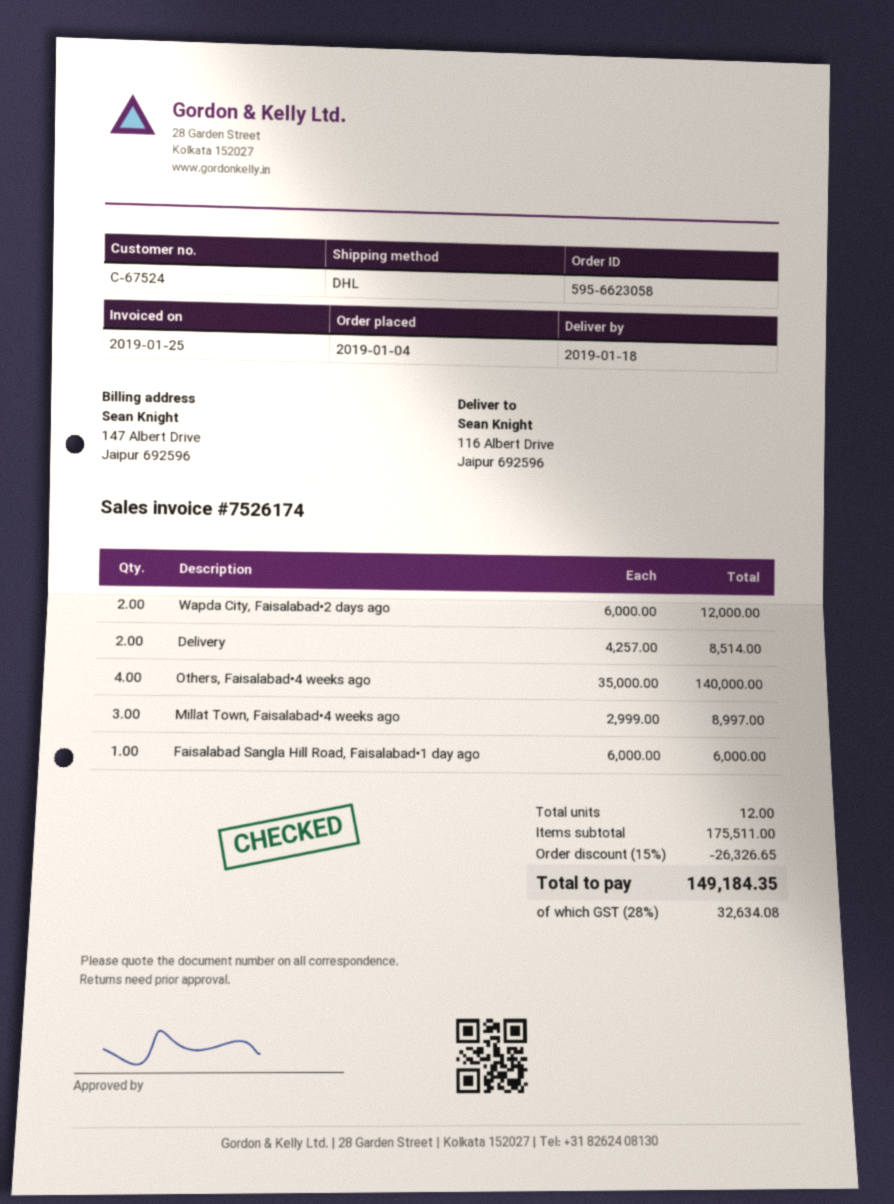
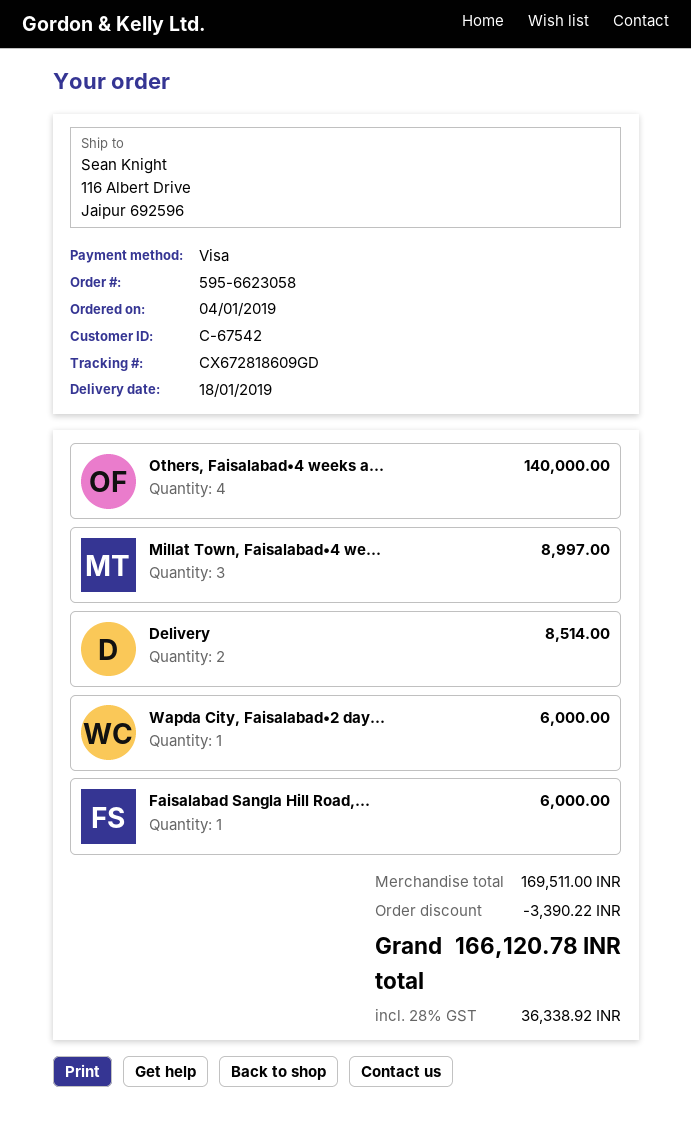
customer number: C-67524 -> C-67542
Wapda City, Faisalabad•2 days ago: 2 for 12000.00 -> 1 for 6000.00
subtotal: 175511.00 -> 169511.00
discount: 26326.65 -> 3390.22
tax: 28% = 32634.08 -> 28% = 36338.92
total: 149184.35 -> 166120.78

